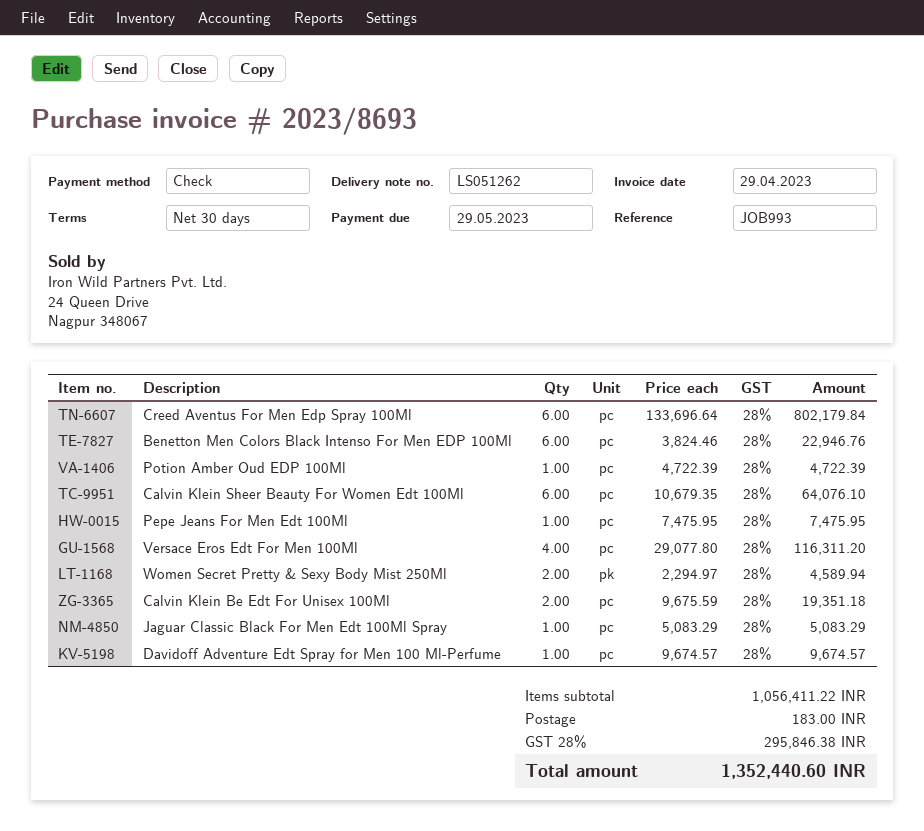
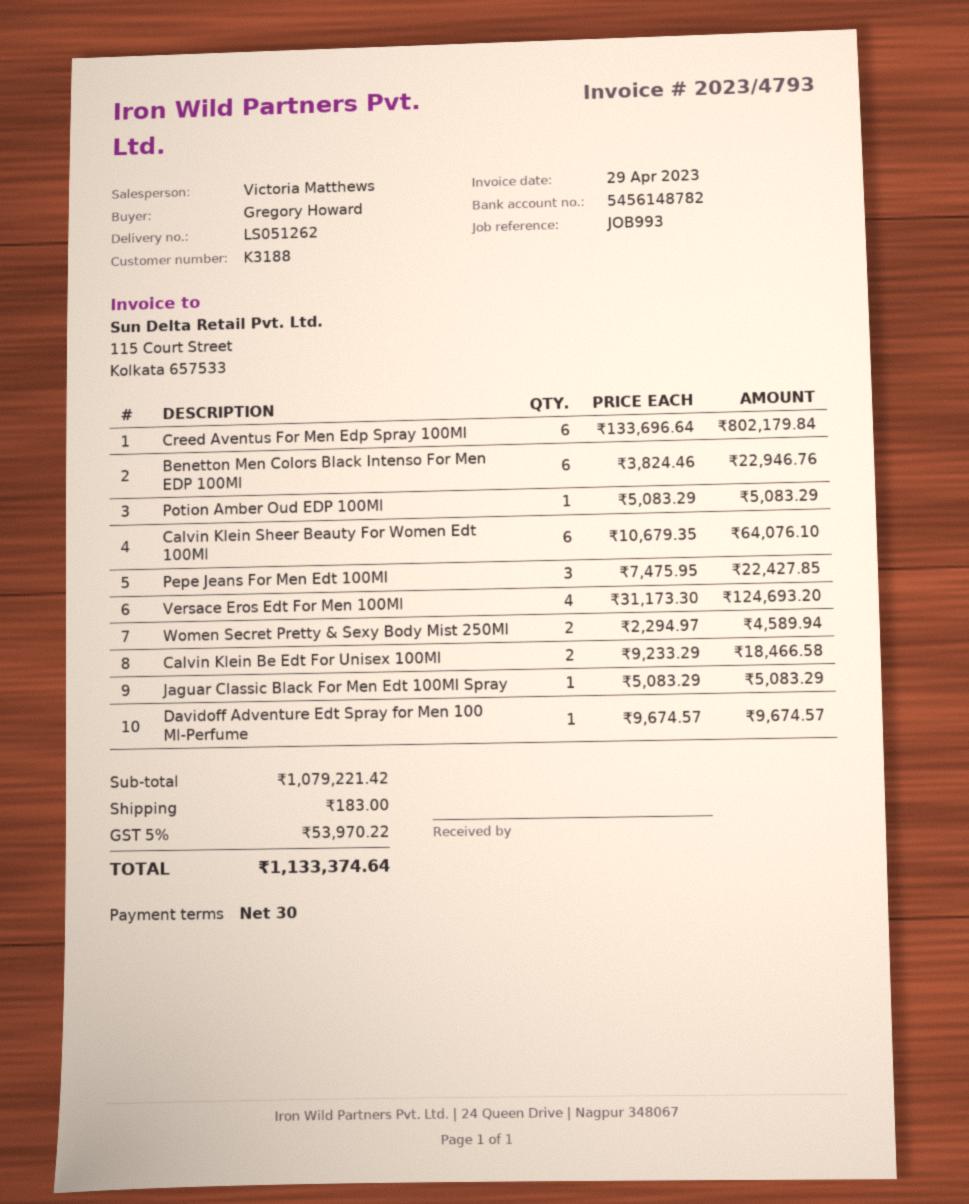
invoice number: 2023/8693 -> 2023/4793
Potion Amber Oud EDP 100Ml: 1 x 4722.39 = 4722.39 -> 1 x 5083.29 = 5083.29
Pepe Jeans For Men Edt 100Ml: 1 x 7475.95 = 7475.95 -> 3 x 7475.95 = 22427.85
Versace Eros Edt For Men 100Ml: 4 x 29077.80 = 116311.20 -> 4 x 31173.30 = 124693.20
Calvin Klein Be Edt For Unisex 100Ml: 2 x 9675.59 = 19351.18 -> 2 x 9233.29 = 18466.58
subtotal: 1056411.22 -> 1079221.42
tax: 28% = 295846.38 -> 5% = 53970.22
total: 1352440.60 -> 1133374.64

